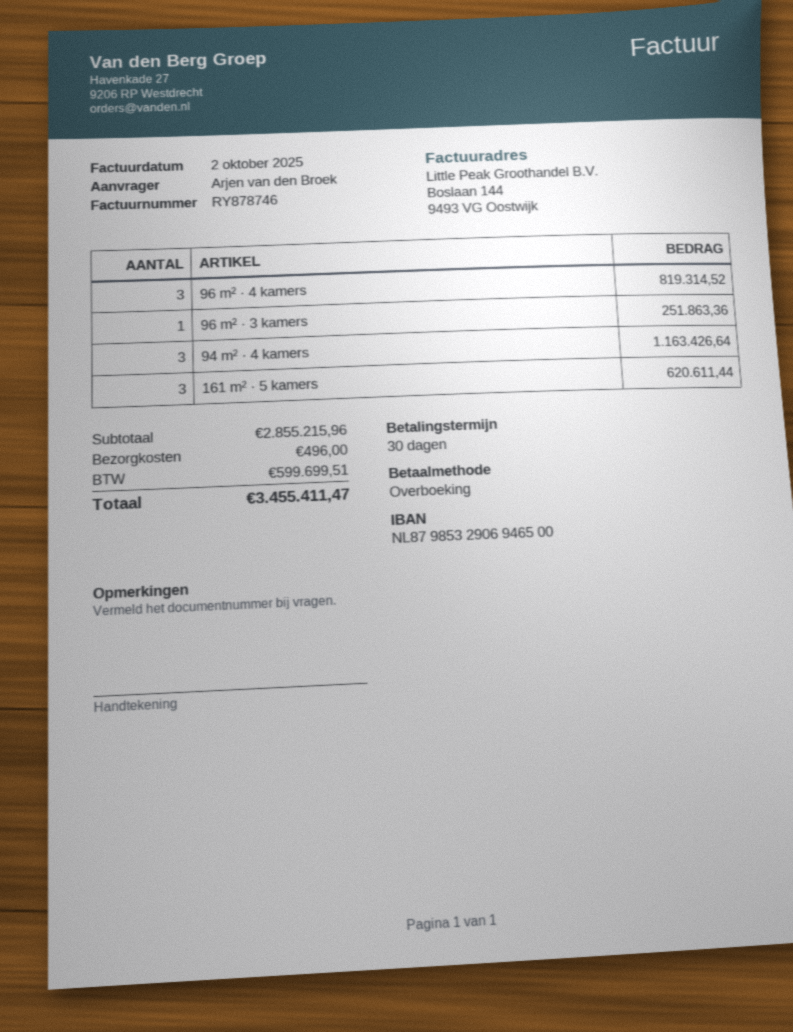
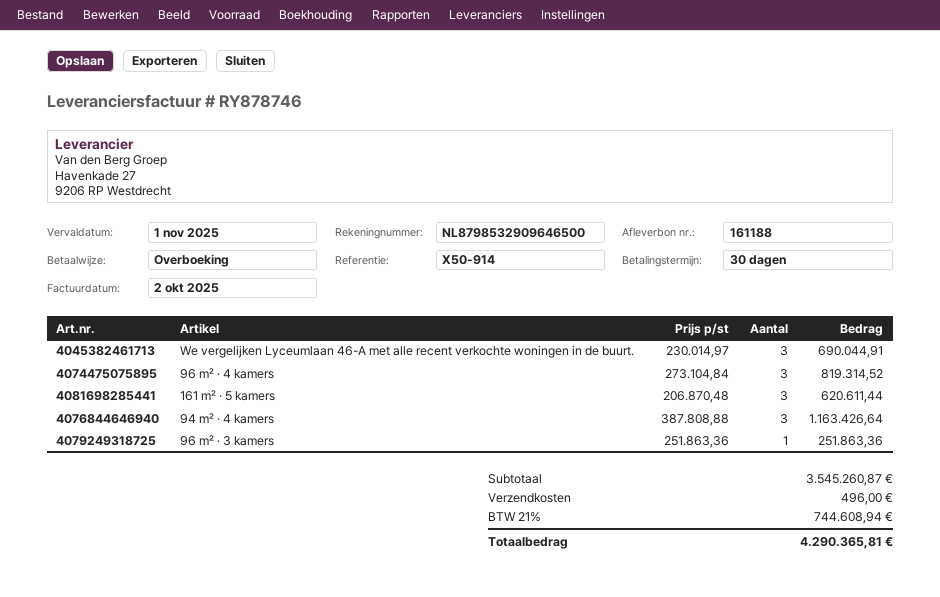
bank account: NL8798532906946500 -> NL8798532909646500
We vergelijken Lyceumlaan 46-A met alle recent verkochte woningen in de buurt.: none -> 3 for 690044.91
subtotal: 2855215.96 -> 3545260.87
tax: 599699.51 -> 744608.94
total: 3455411.47 -> 4290365.81

